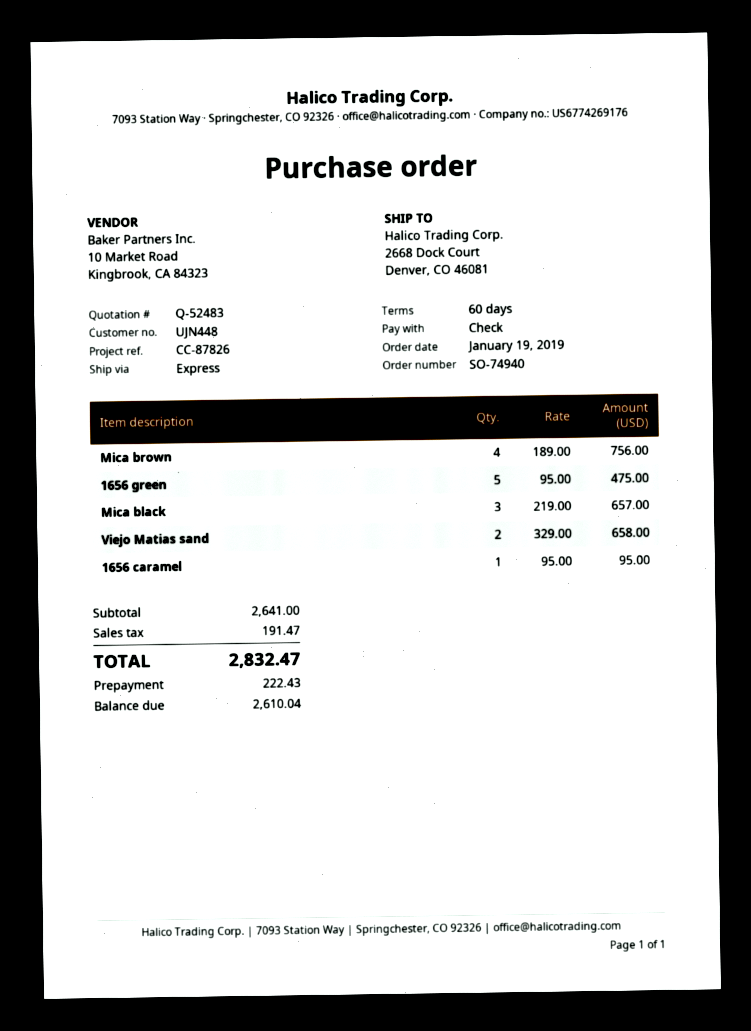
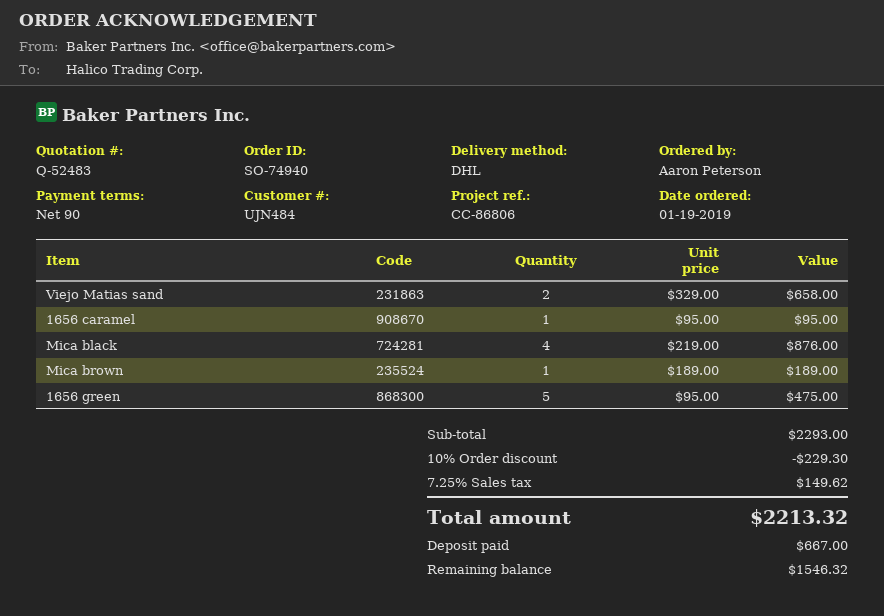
payment terms: 60 days -> 90 days
customer number: UJN448 -> UJN484
reference: CC-87826 -> CC-86806
shipping method: express -> DHL
Mica brown: 4 x 189.00 = 756.00 -> 1 x 189.00 = 189.00
Mica black: 3 x 219.00 = 657.00 -> 4 x 219.00 = 876.00
subtotal: 2641.00 -> 2293.00
discount: none -> 10% = 229.30
tax: 191.47 -> 149.62
total: 2832.47 -> 2213.32
deposit: 222.43 -> 667.00
balance: 2610.04 -> 1546.32

